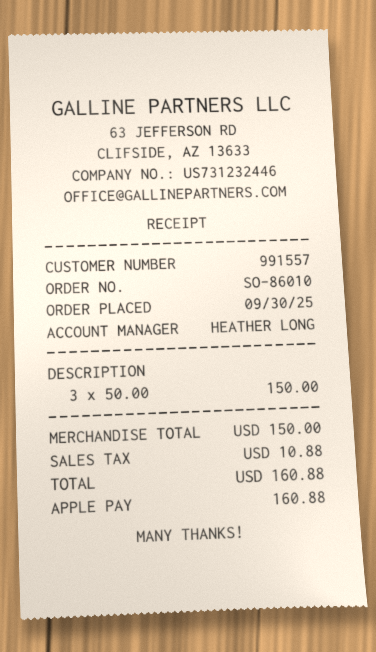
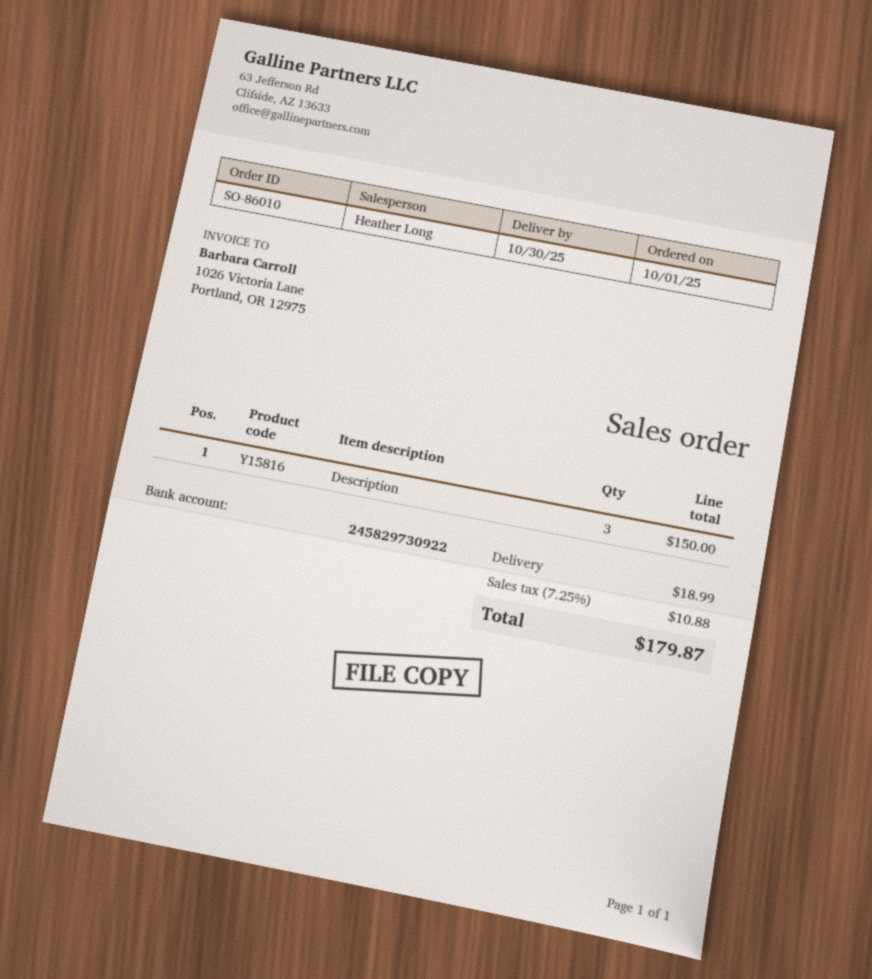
order date: 2025-09-30 -> 2025-10-01
shipping: none -> 18.99
total: 160.88 -> 179.87

